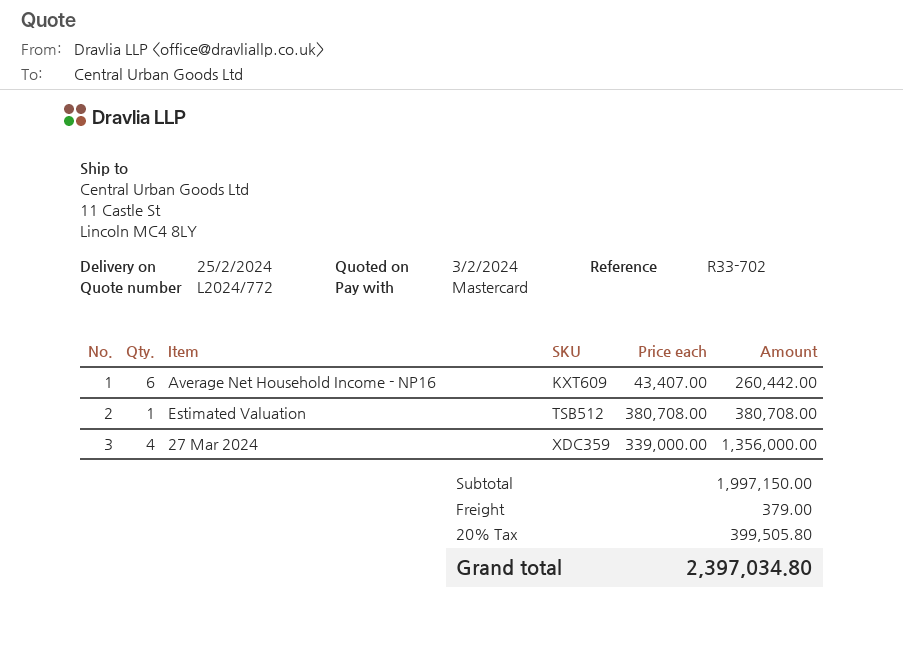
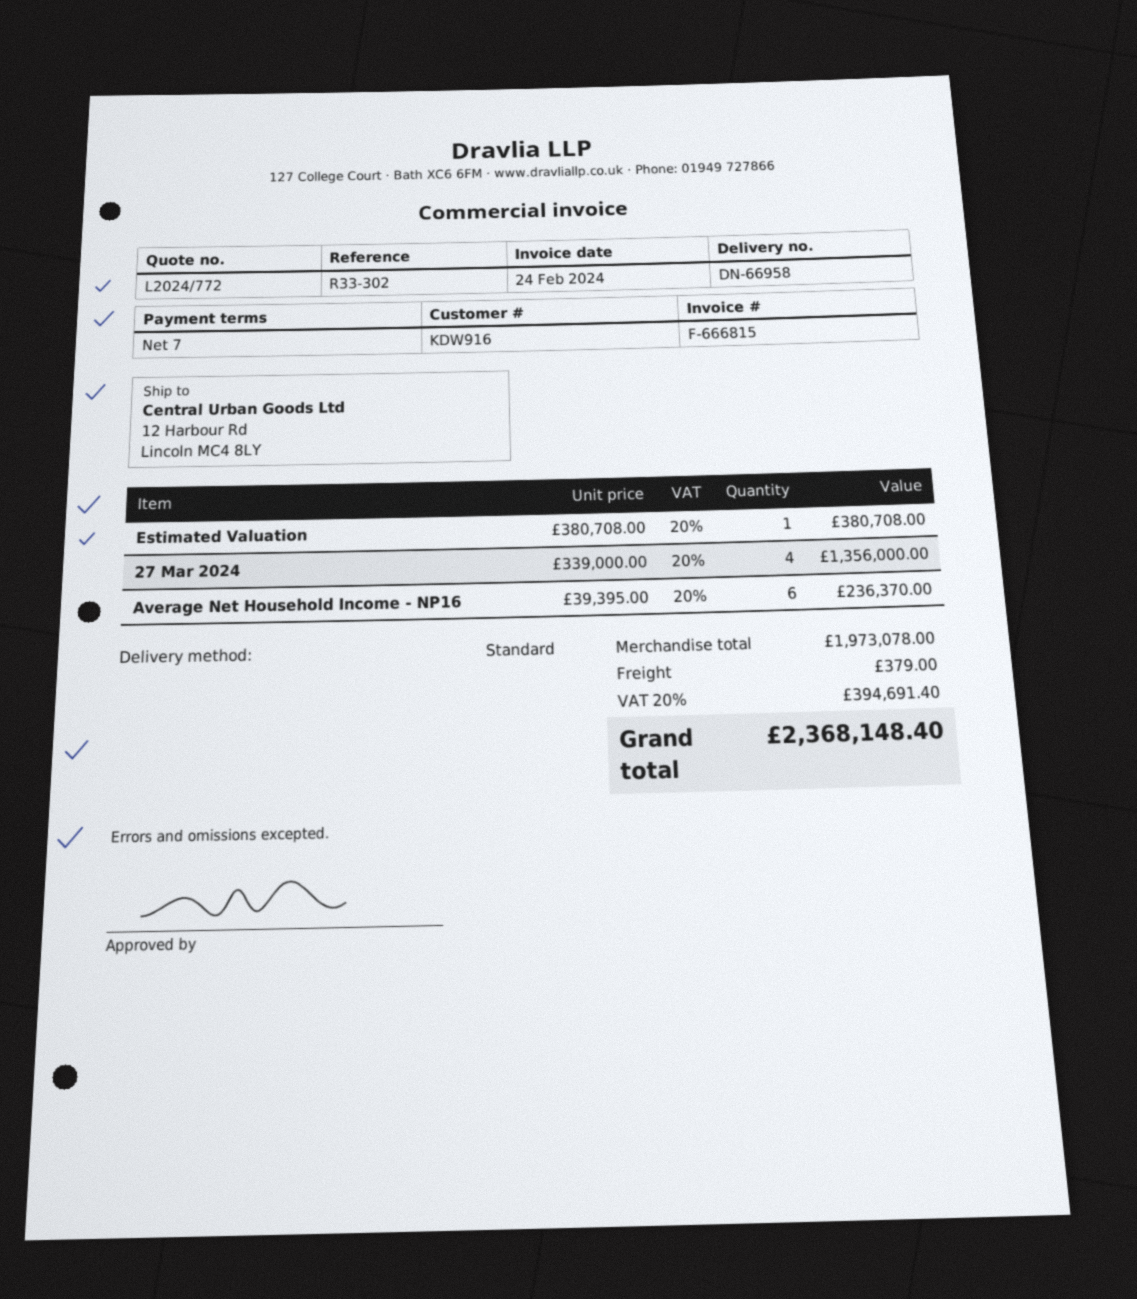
reference: R33-702 -> R33-302
ship to: 11 Castle St, Lincoln MC4 8LY -> 12 Harbour Rd, Lincoln MC4 8LY
Average Net Household Income - NP16: 6 x 43407.00 = 260442.00 -> 6 x 39395.00 = 236370.00
subtotal: 1997150.00 -> 1973078.00
tax: 20% = 399505.80 -> 20% = 394691.40
total: 2397034.80 -> 2368148.40

